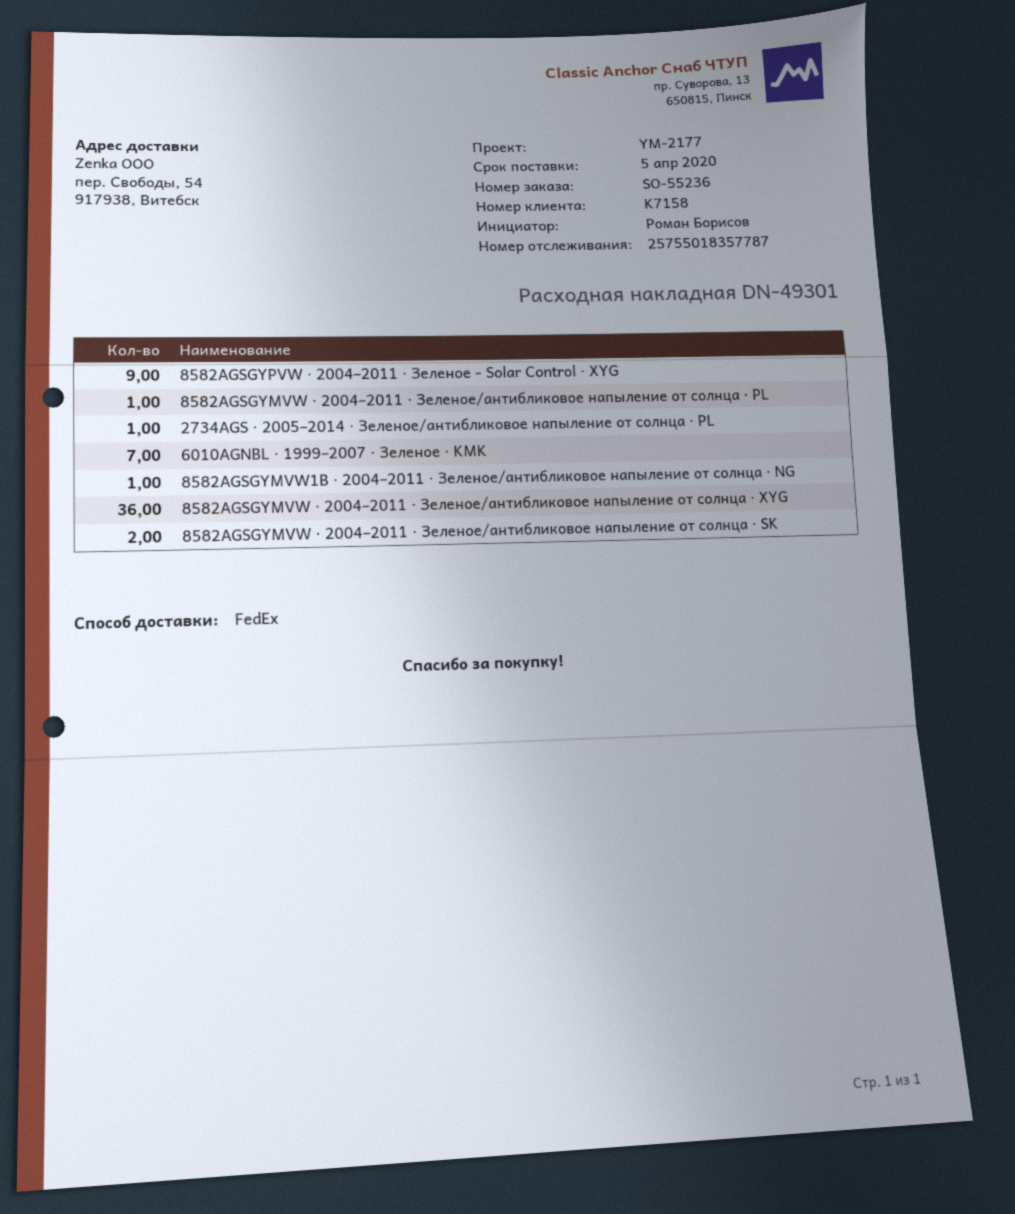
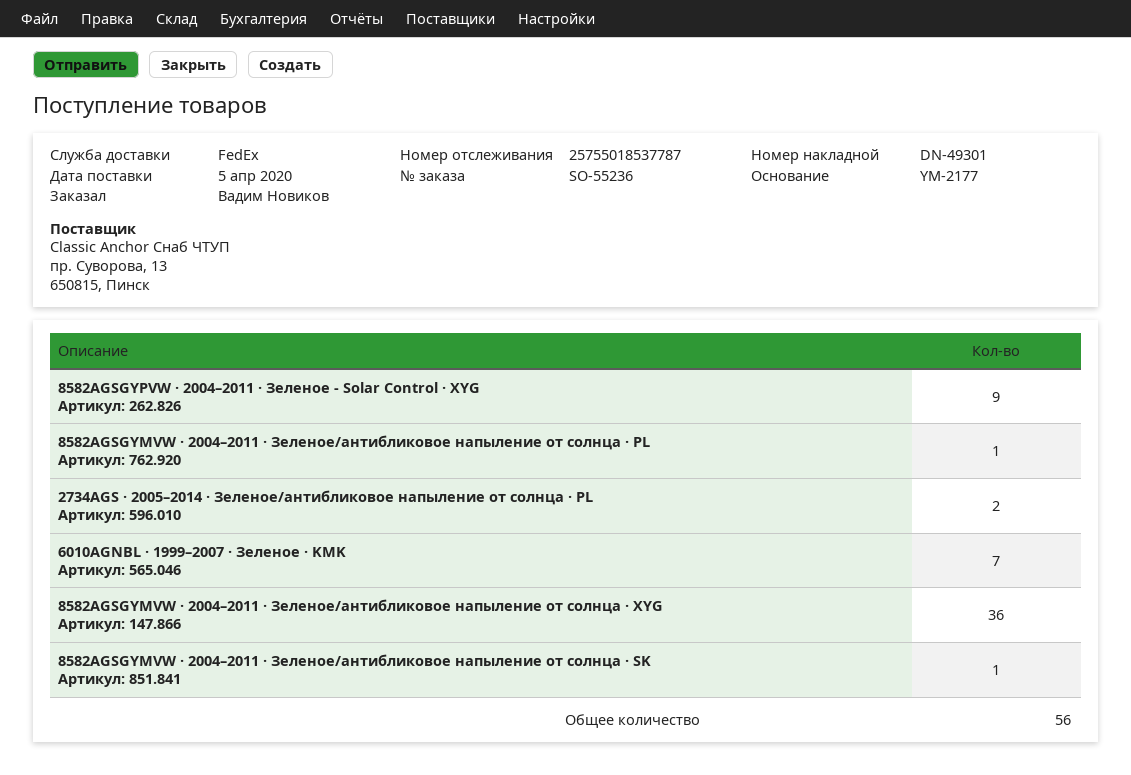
ordered by: Роман Борисов -> Вадим Новиков
tracking number: 25755018357787 -> 25755018537787
2734AGS · 2005–2014 · Зеленое/антибликовое напыление от солнца · PL: 1 -> 2
8582AGSGYMVW1B · 2004–2011 · Зеленое/антибликовое напыление от солнца · NG: 1 -> none
8582AGSGYMVW · 2004–2011 · Зеленое/антибликовое напыление от солнца · SK: 2 -> 1

